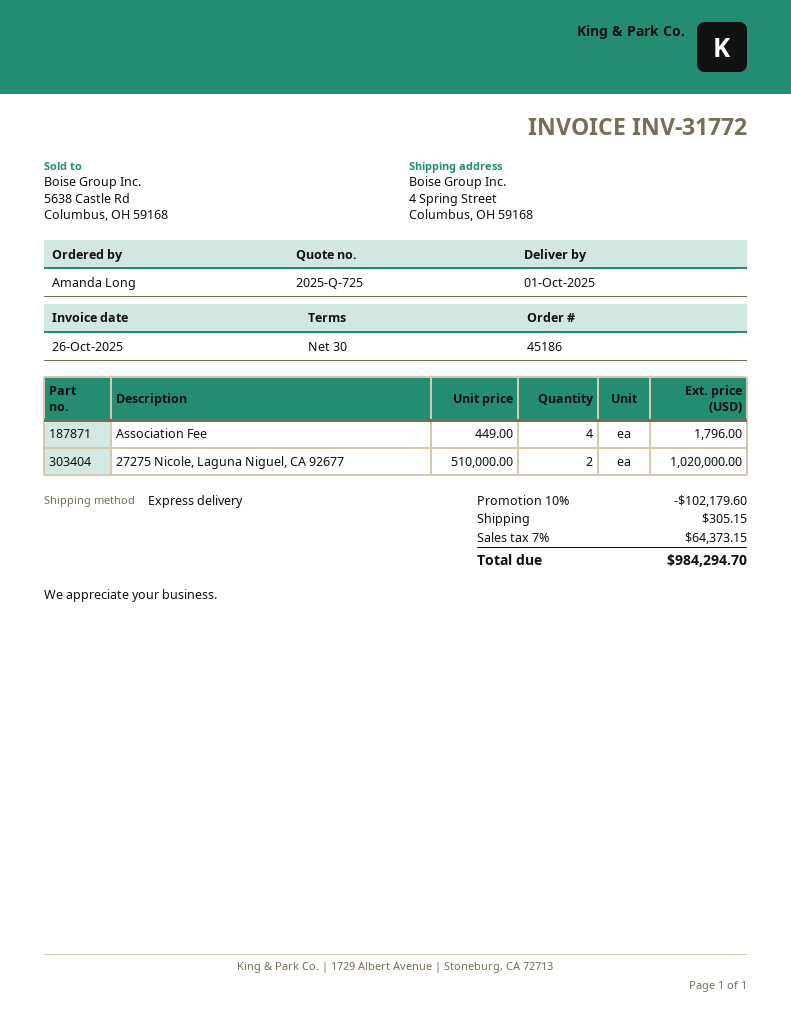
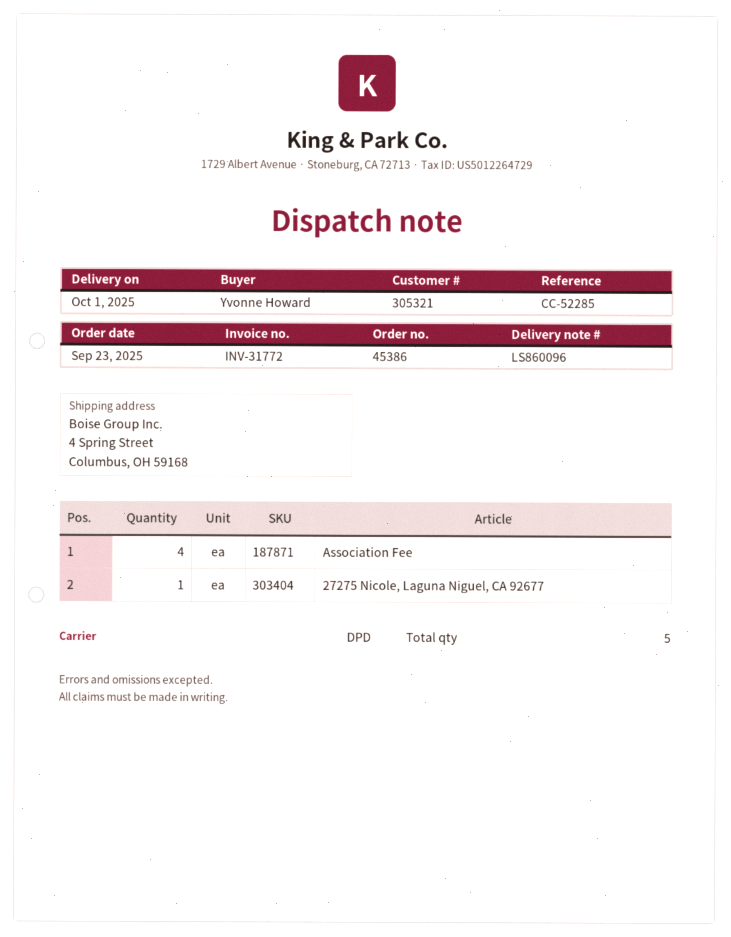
order number: 45186 -> 45386
ordered by: Amanda Long -> Yvonne Howard
shipping method: express -> DPD
27275 Nicole, Laguna Niguel, CA 92677: 2 -> 1

